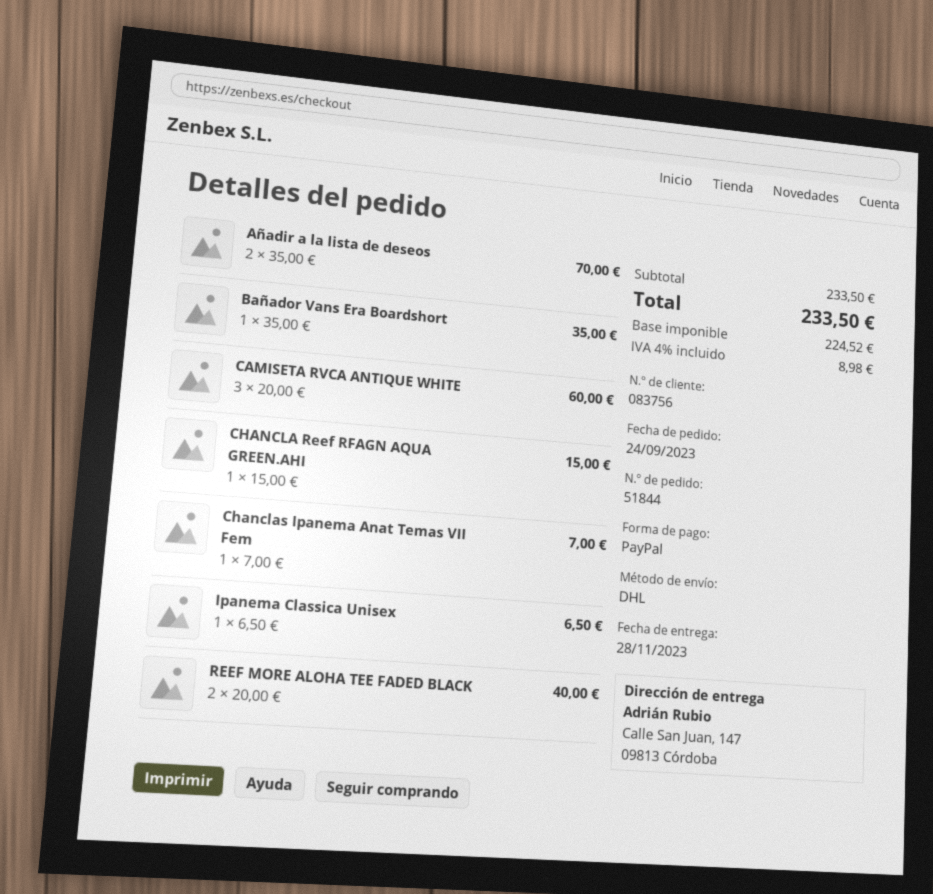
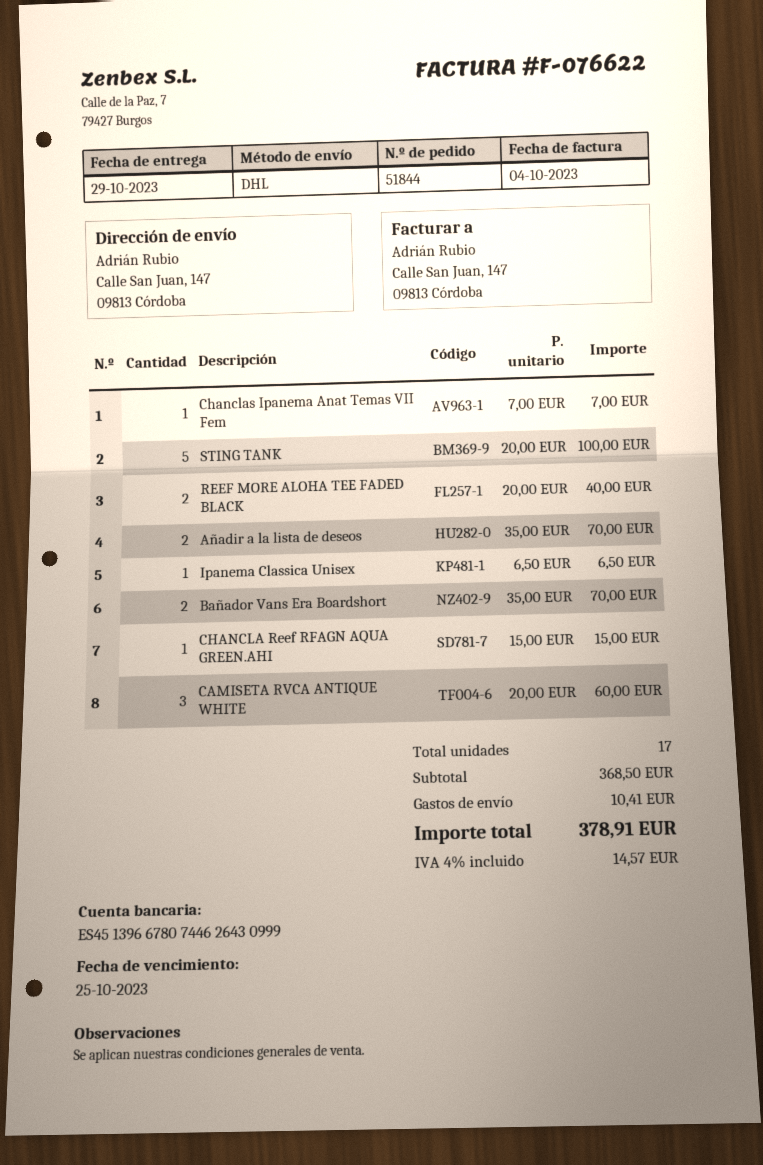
delivery date: 2023-11-28 -> 2023-10-29
Bañador Vans Era Boardshort: 1 x 35.00 = 35.00 -> 2 x 35.00 = 70.00
STING TANK: none -> 5 x 20.00 = 100.00
subtotal: 233.50 -> 368.50
shipping: none -> 10.41
tax: 4% = 8.98 -> 4% = 14.57
total: 233.50 -> 378.91

